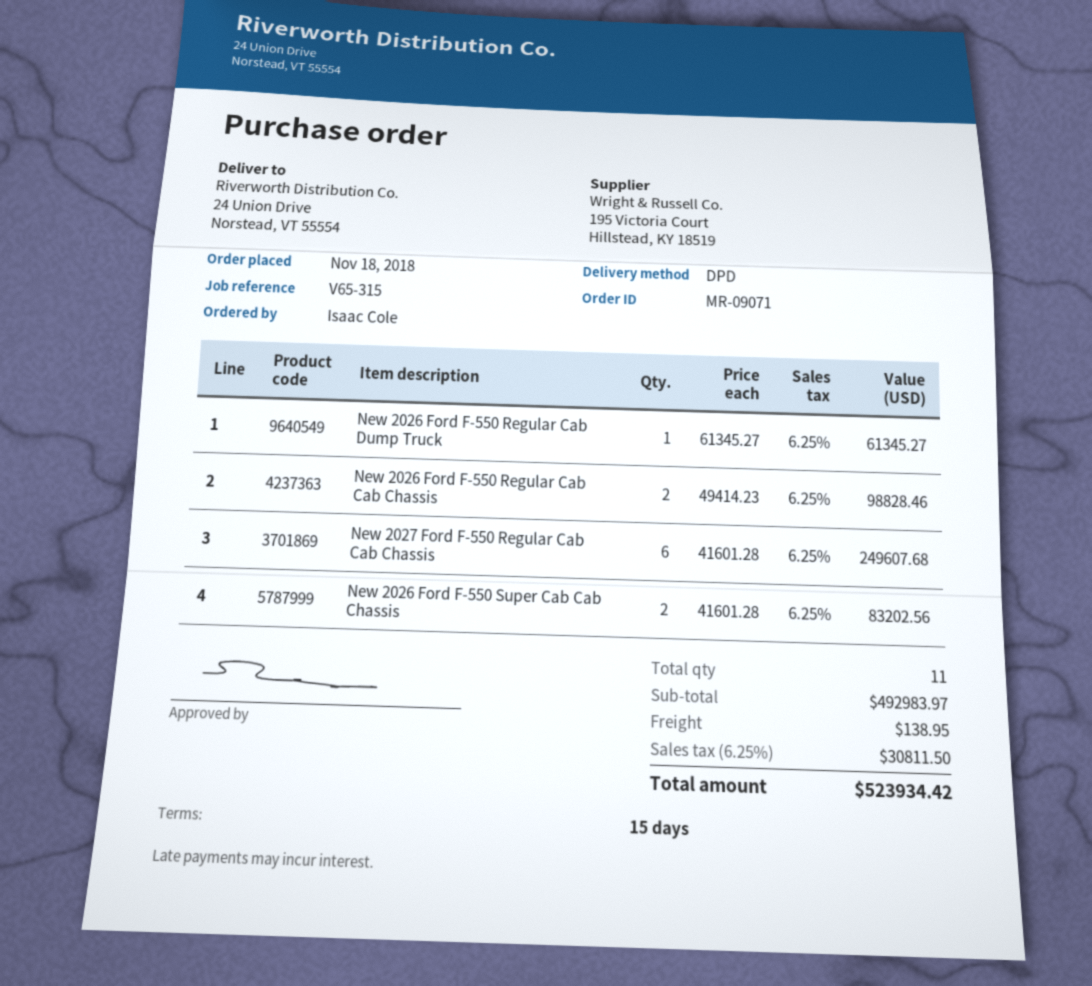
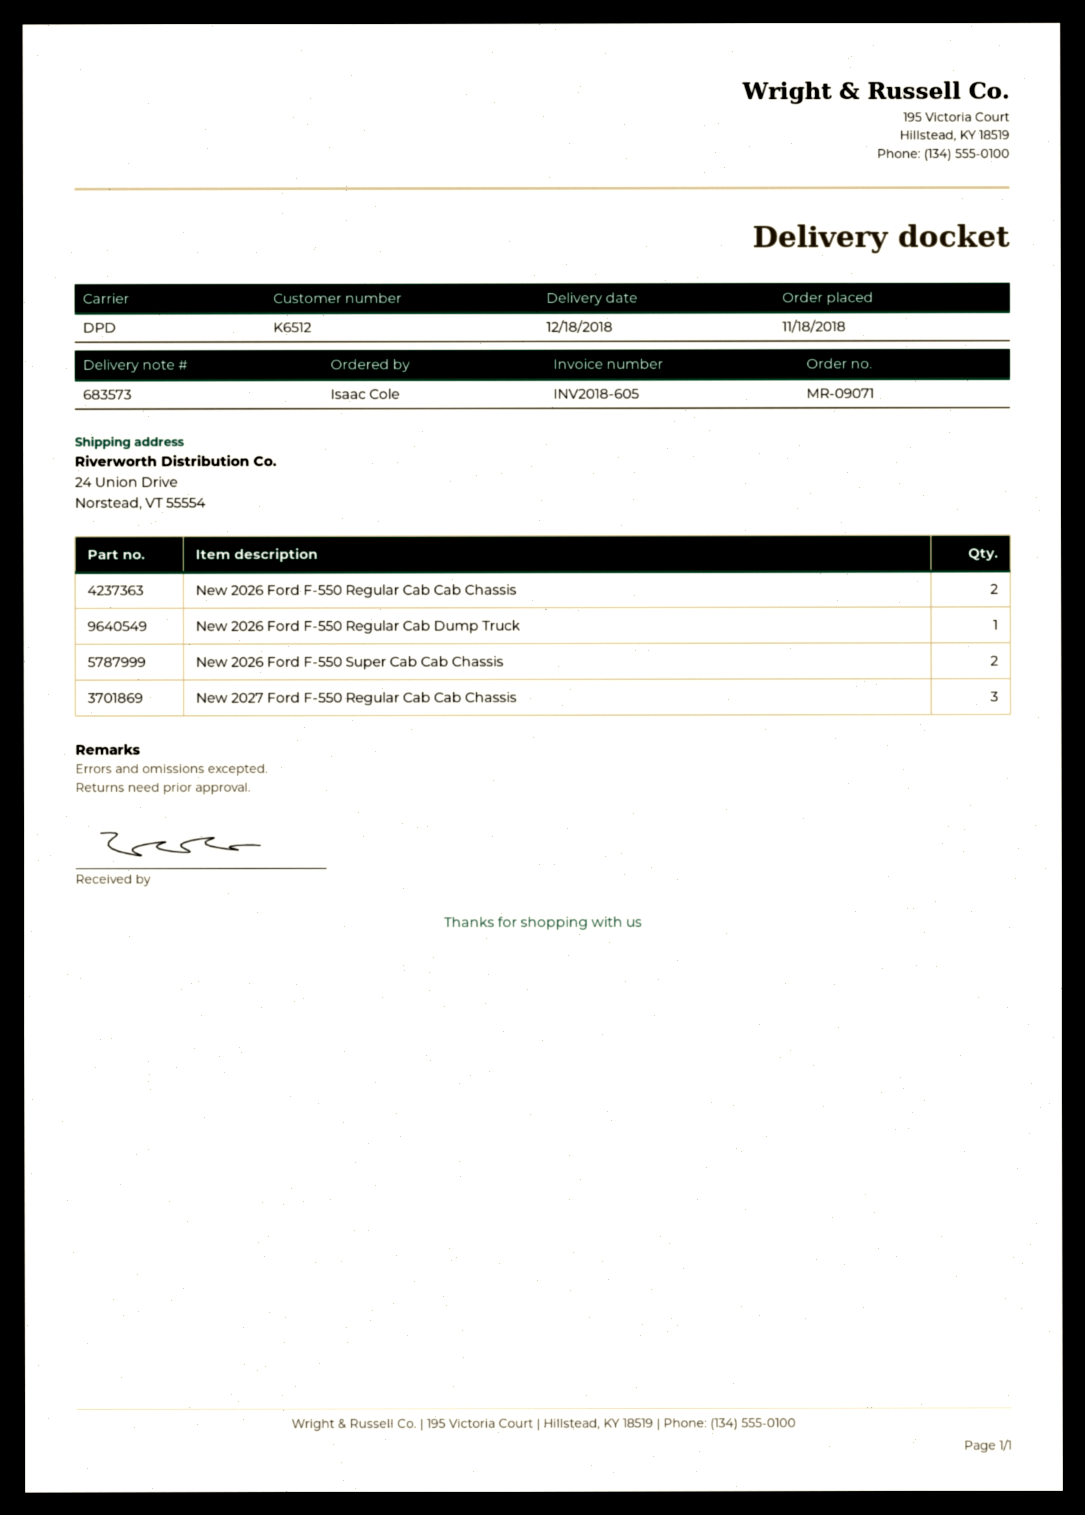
New 2027 Ford F-550 Regular Cab Cab Chassis: 6 -> 3

